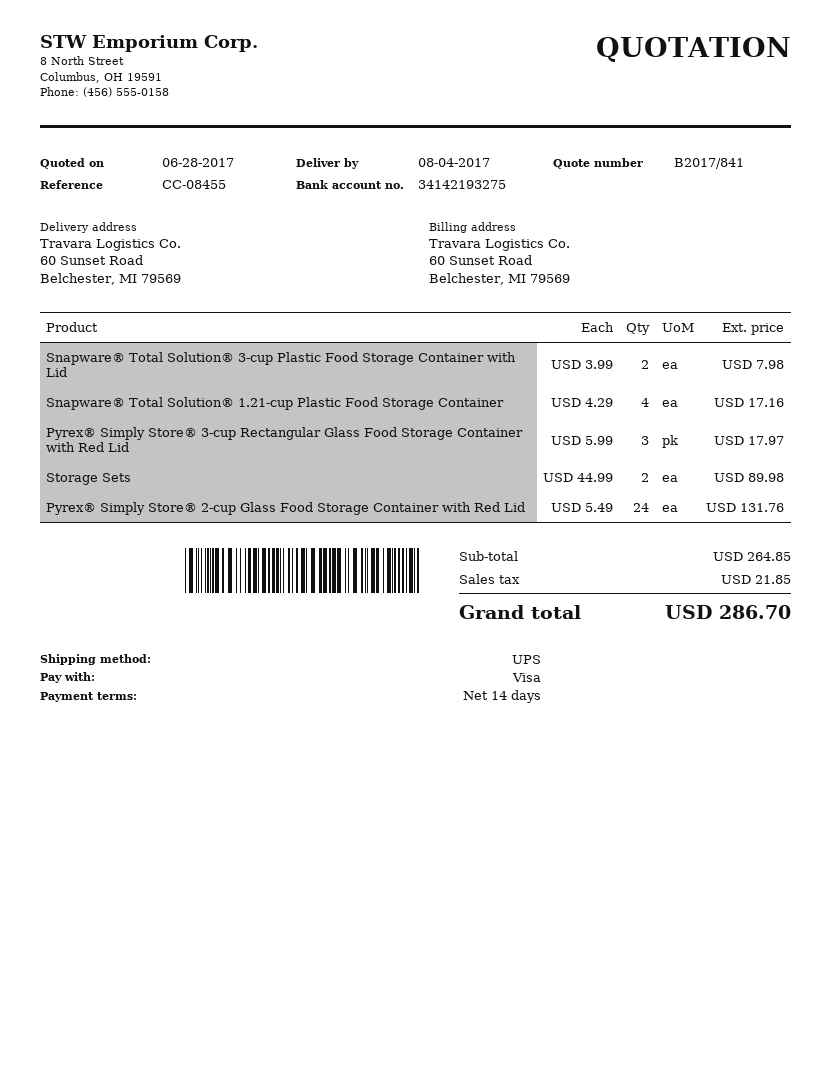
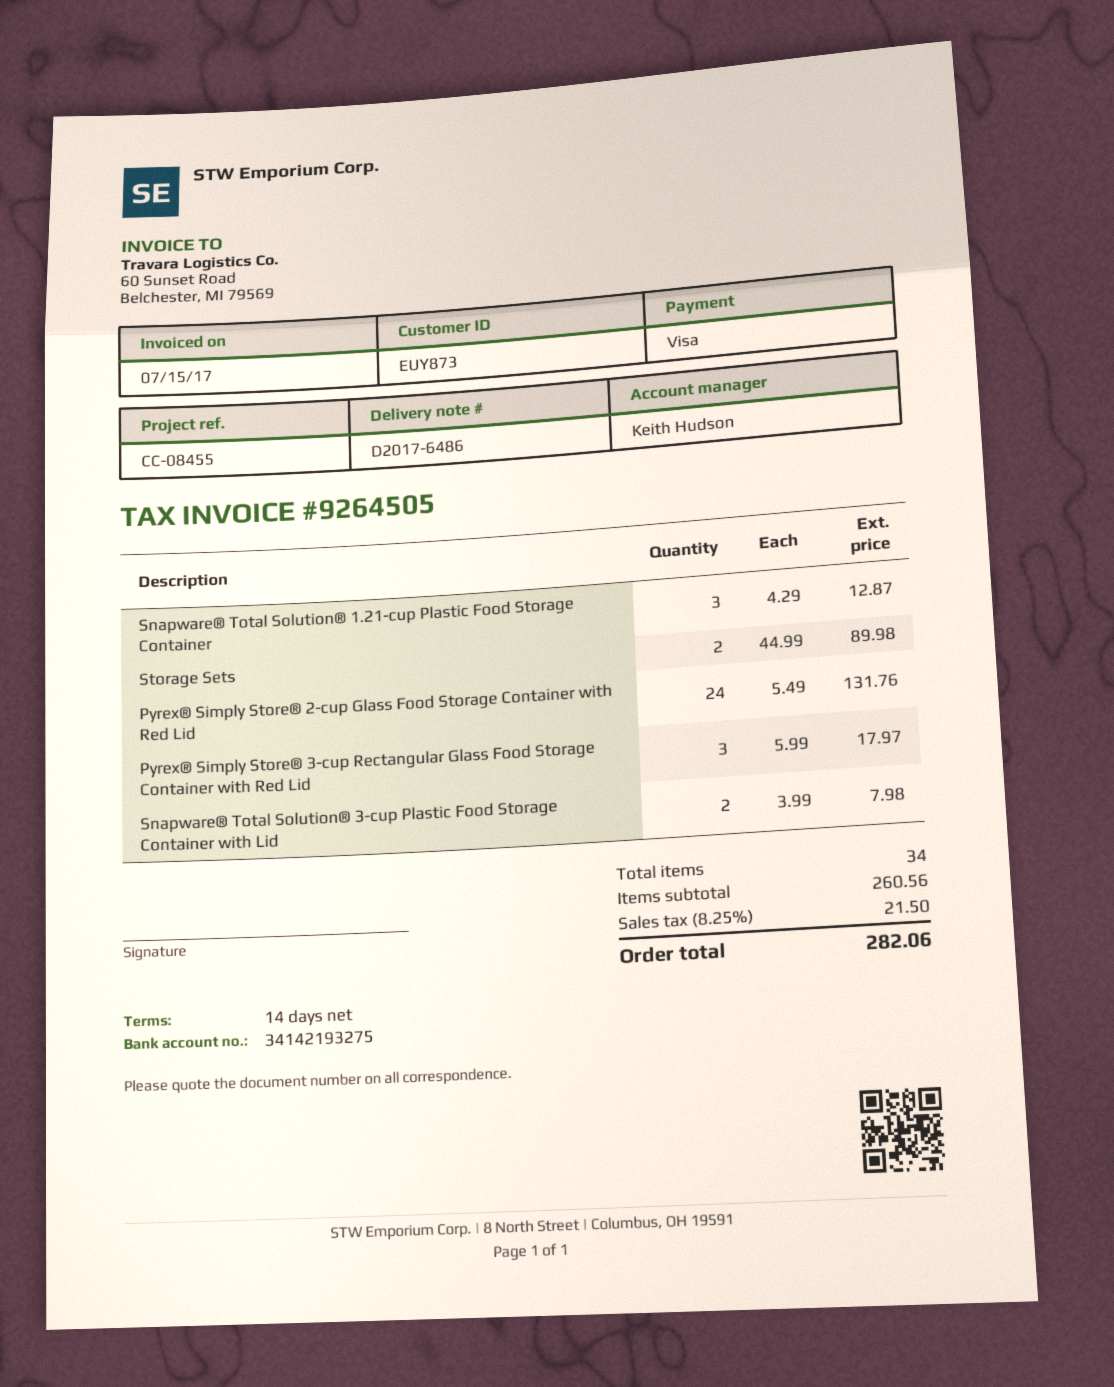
Snapware® Total Solution® 1.21-cup Plastic Food Storage Container: 4 x 4.29 = 17.16 -> 3 x 4.29 = 12.87
subtotal: 264.85 -> 260.56
tax: 21.85 -> 21.50
total: 286.70 -> 282.06

